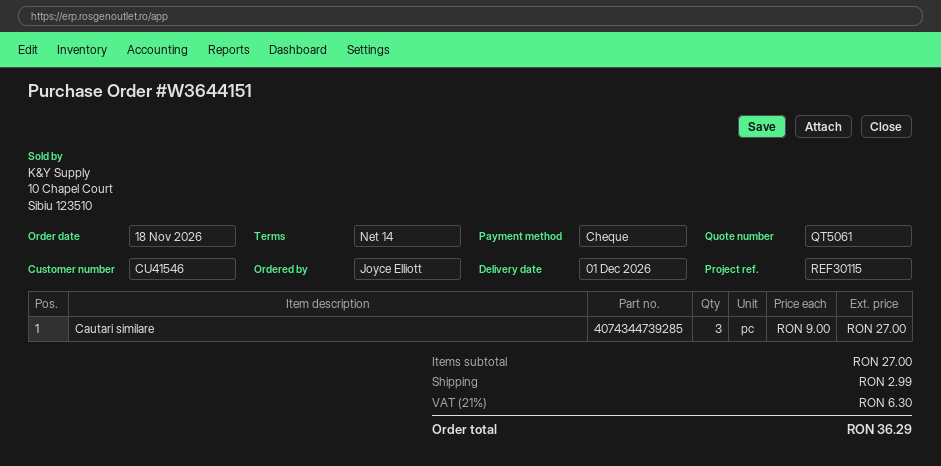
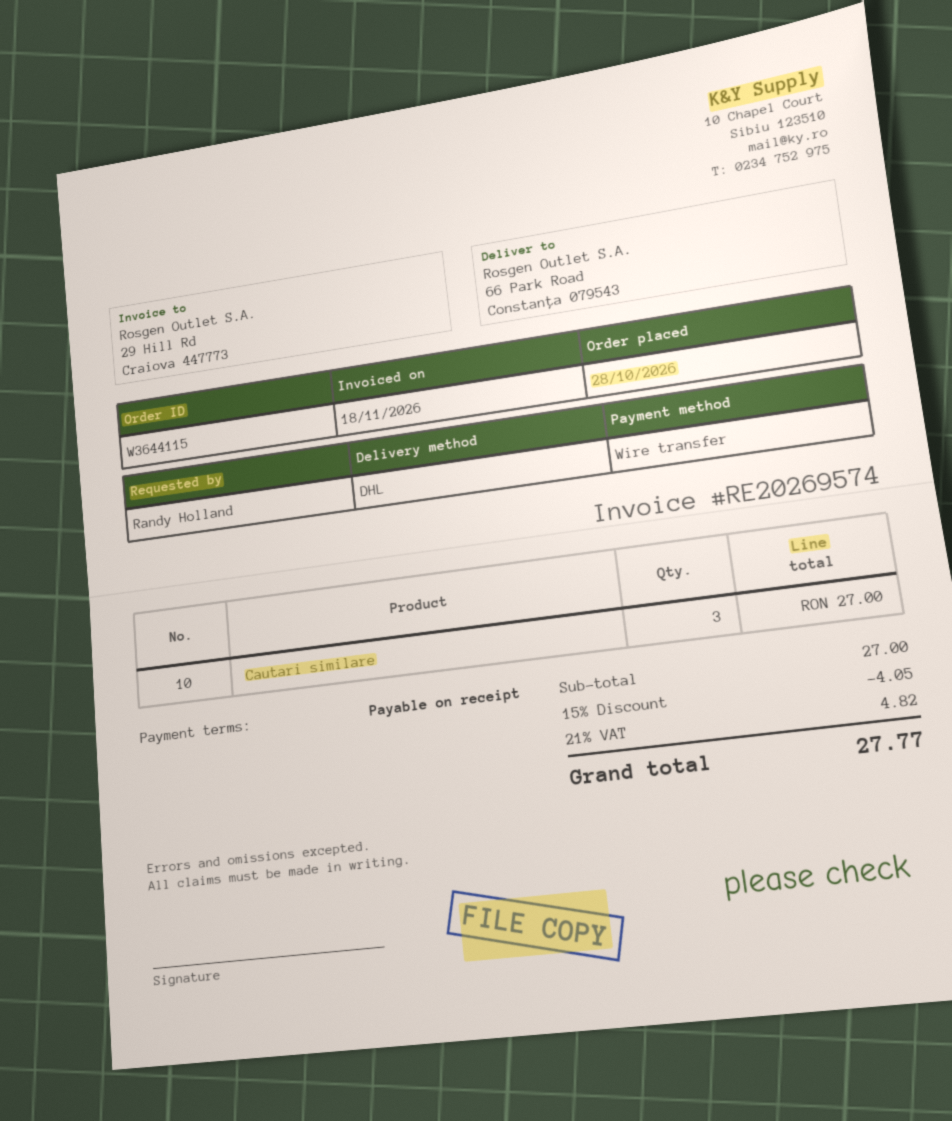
order number: W3644151 -> W3644115
order date: 2026-11-18 -> 2026-10-28
payment terms: 14 days -> on receipt
ordered by: Joyce Elliott -> Randy Holland
payment method: cheque -> bank transfer
discount: none -> 15% = 4.05
shipping: 2.99 -> none
tax: 21% = 6.30 -> 21% = 4.82
total: 36.29 -> 27.77

